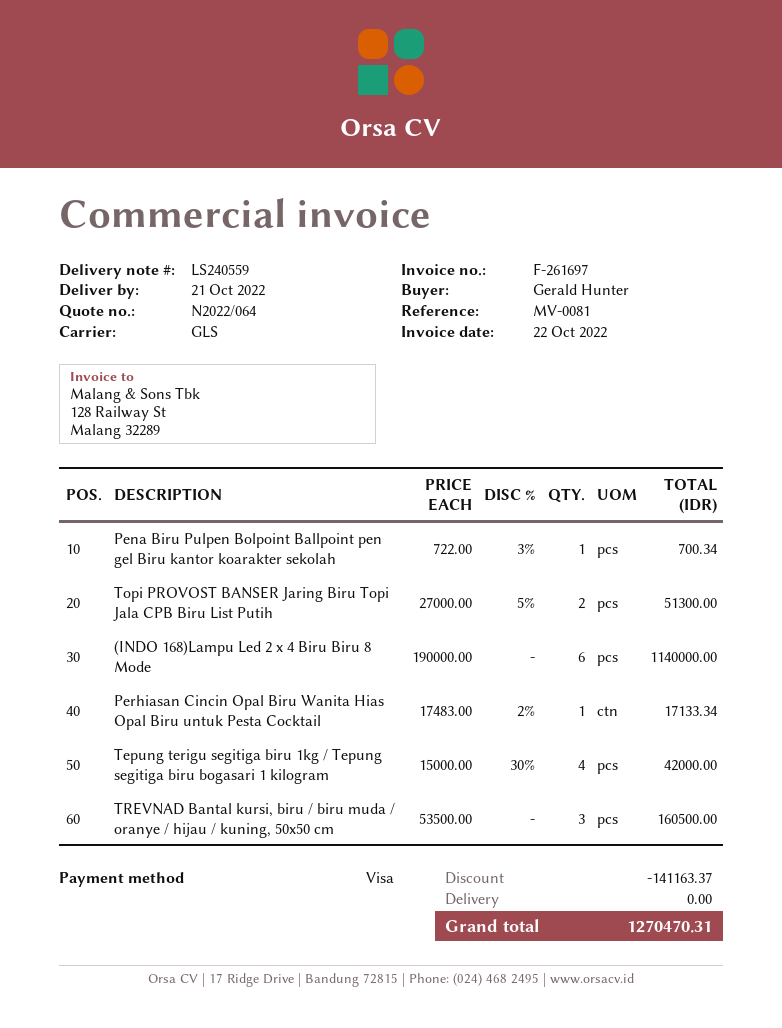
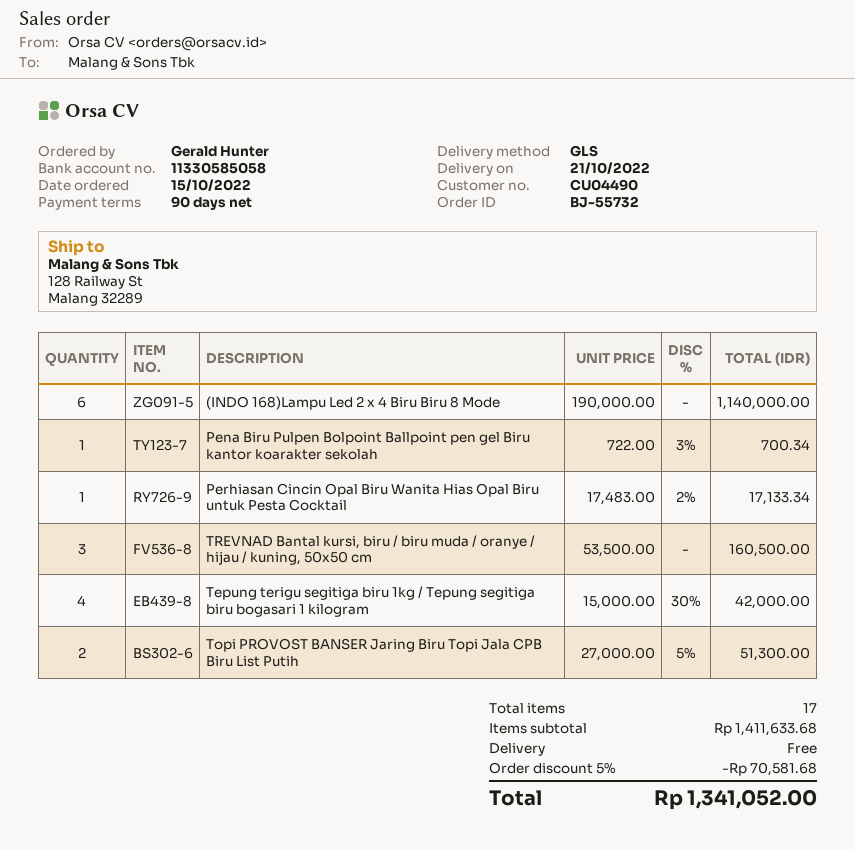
discount: 141163.37 -> 70581.68
total: 1270470.31 -> 1341052.00

